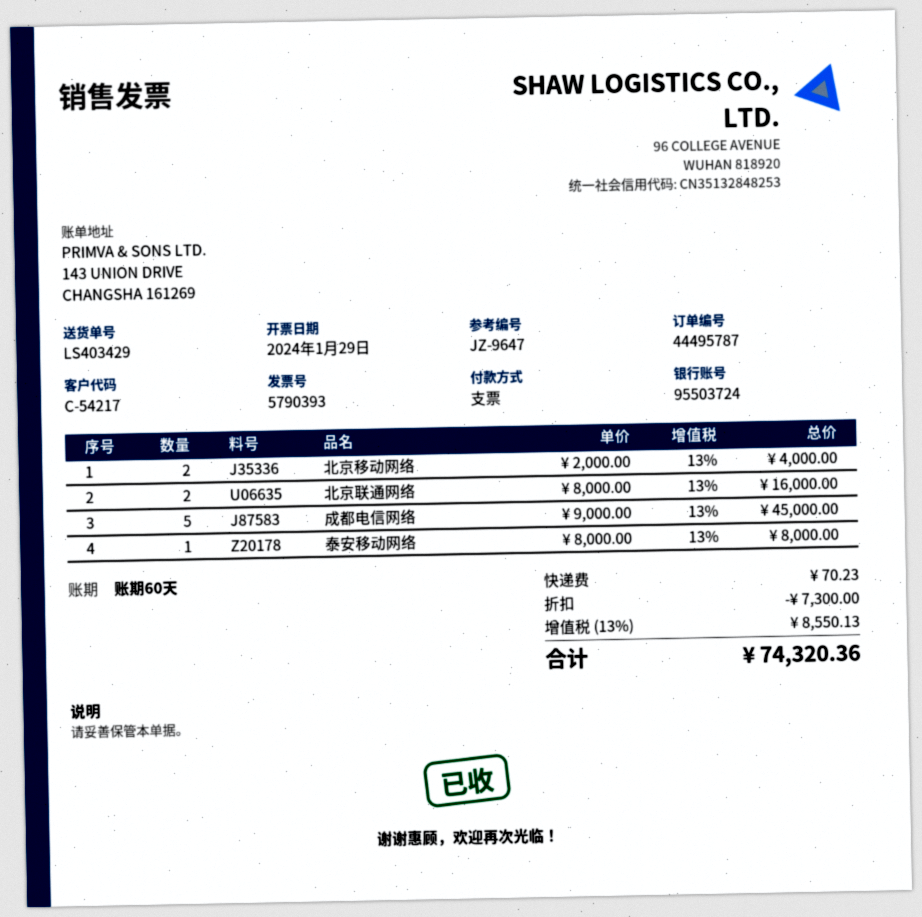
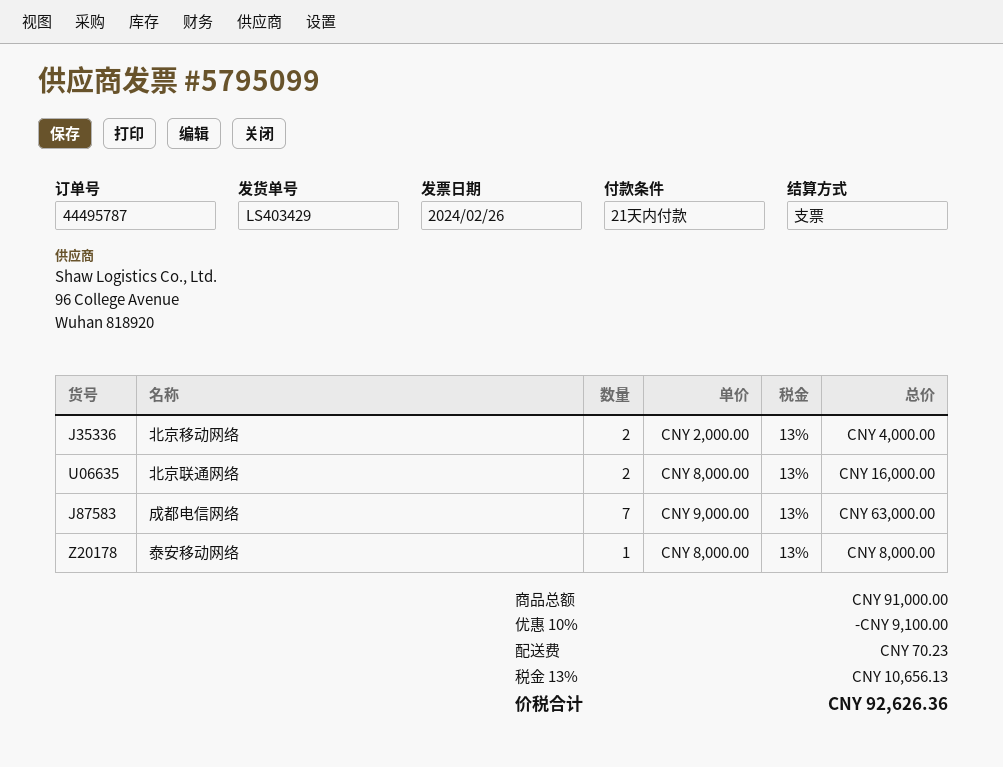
invoice number: 5790393 -> 5795099
invoice date: 2024-01-29 -> 2024-02-26
payment terms: 60 days -> 21 days
成都电信网络: 5 x 9000.00 = 45000.00 -> 7 x 9000.00 = 63000.00
discount: 7300.00 -> 9100.00
tax: 13% = 8550.13 -> 13% = 10656.13
total: 74320.36 -> 92626.36

